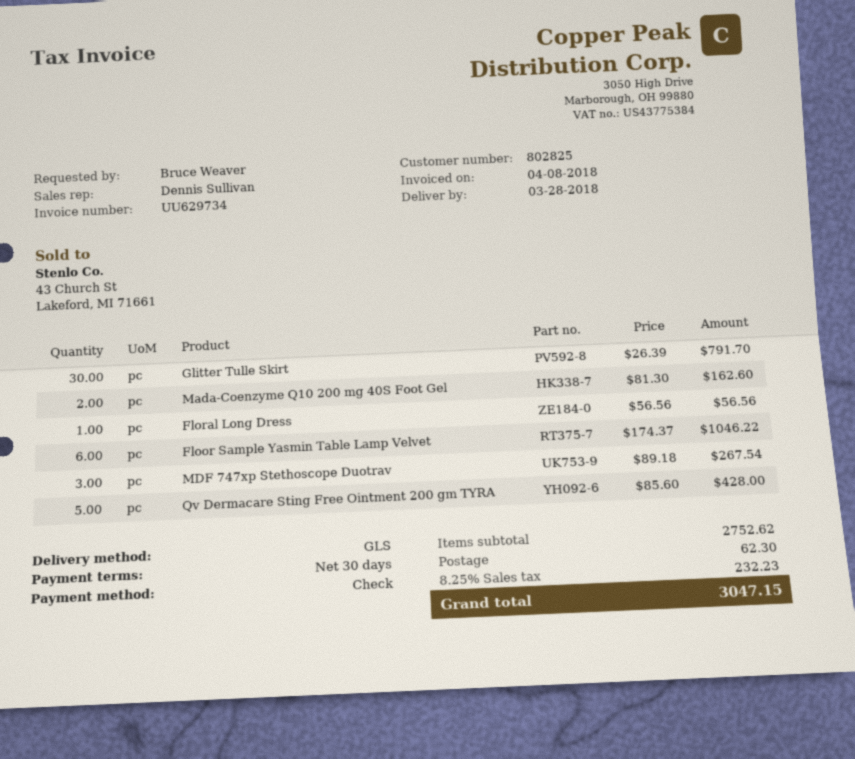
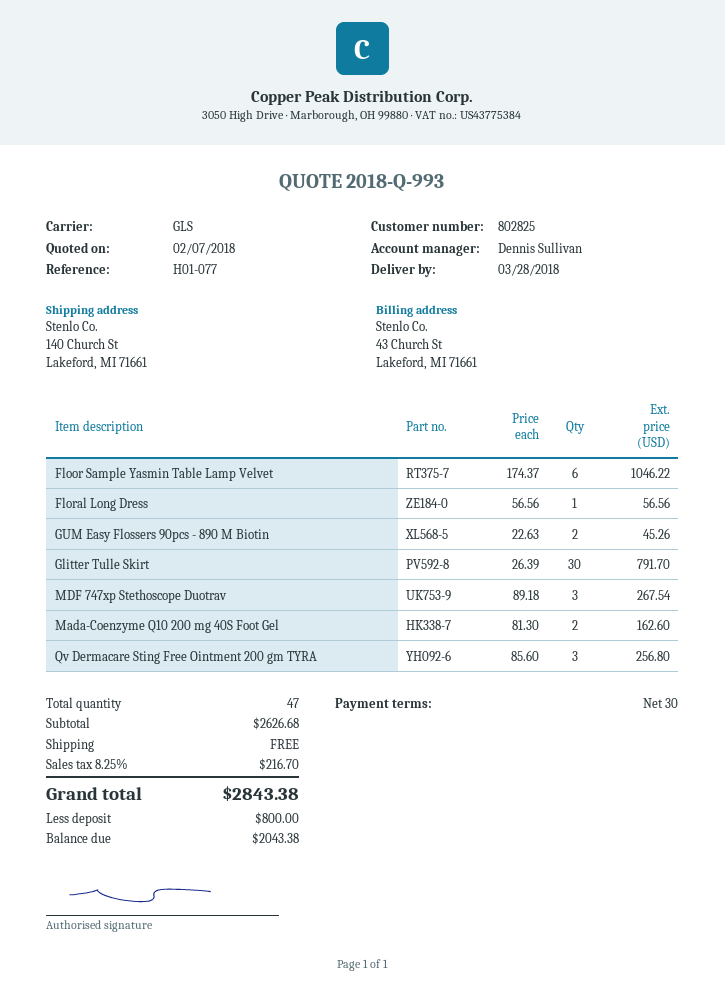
Qv Dermacare Sting Free Ointment 200 gm TYRA: 5 x 85.60 = 428.00 -> 3 x 85.60 = 256.80
GUM Easy Flossers 90pcs - 890 M Biotin: none -> 2 x 22.63 = 45.26
subtotal: 2752.62 -> 2626.68
shipping: 62.30 -> 0.00
tax: 8.25% = 232.23 -> 8.25% = 216.70
total: 3047.15 -> 2843.38

